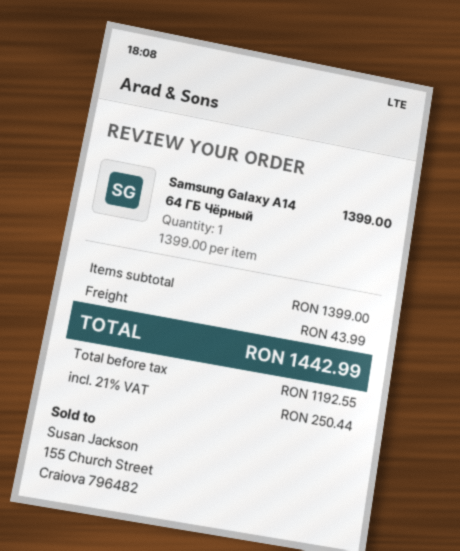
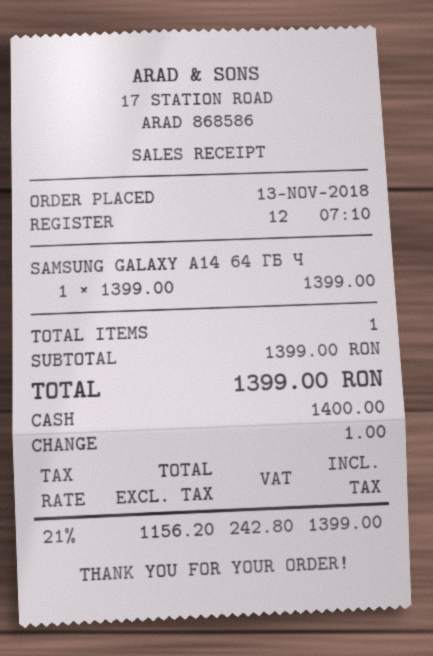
shipping: 43.99 -> none
net: 1192.55 -> 1156.20
tax: 21% = 250.44 -> 21% = 242.80
total: 1442.99 -> 1399.00

